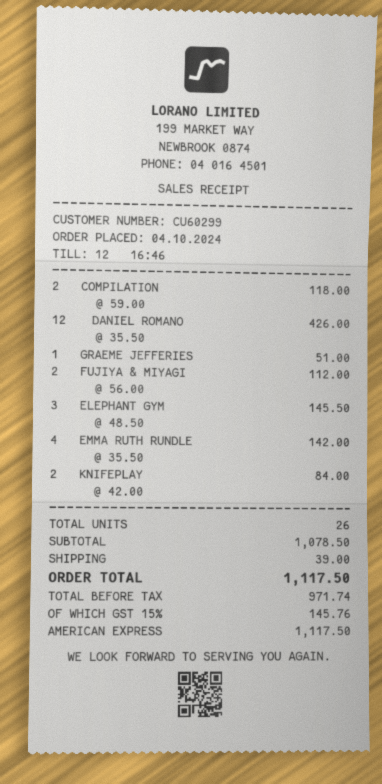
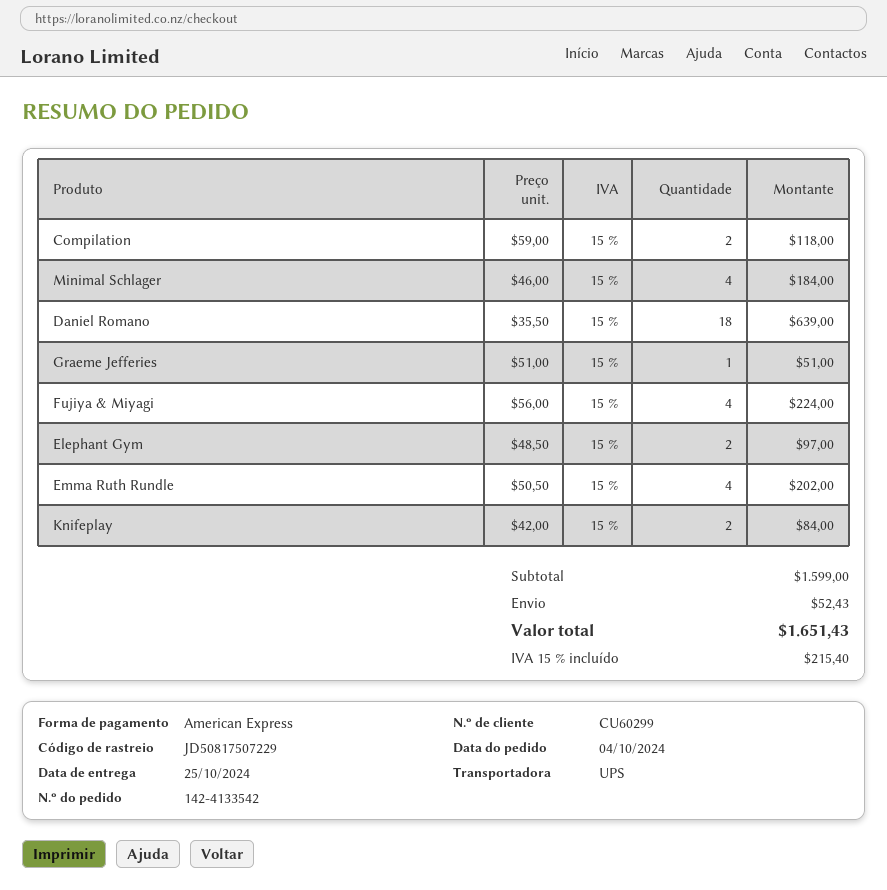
DANIEL ROMANO: 12 x 35.50 = 426.00 -> 18 x 35.50 = 639.00
FUJIYA & MIYAGI: 2 x 56.00 = 112.00 -> 4 x 56.00 = 224.00
ELEPHANT GYM: 3 x 48.50 = 145.50 -> 2 x 48.50 = 97.00
EMMA RUTH RUNDLE: 4 x 35.50 = 142.00 -> 4 x 50.50 = 202.00
Minimal Schlager: none -> 4 x 46.00 = 184.00
subtotal: 1078.50 -> 1599.00
shipping: 39.00 -> 52.43
tax: 15% = 145.76 -> 15% = 215.40
total: 1117.50 -> 1651.43

